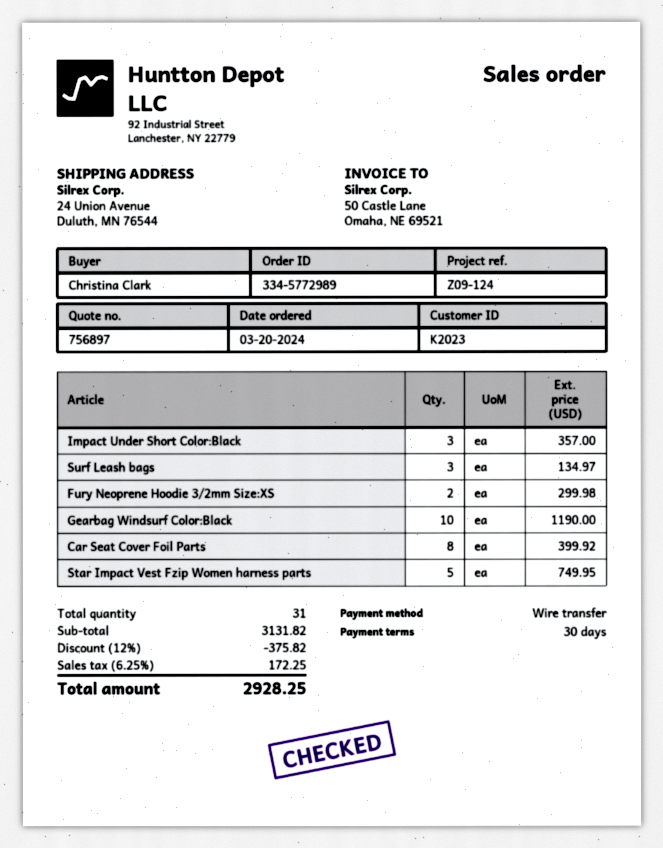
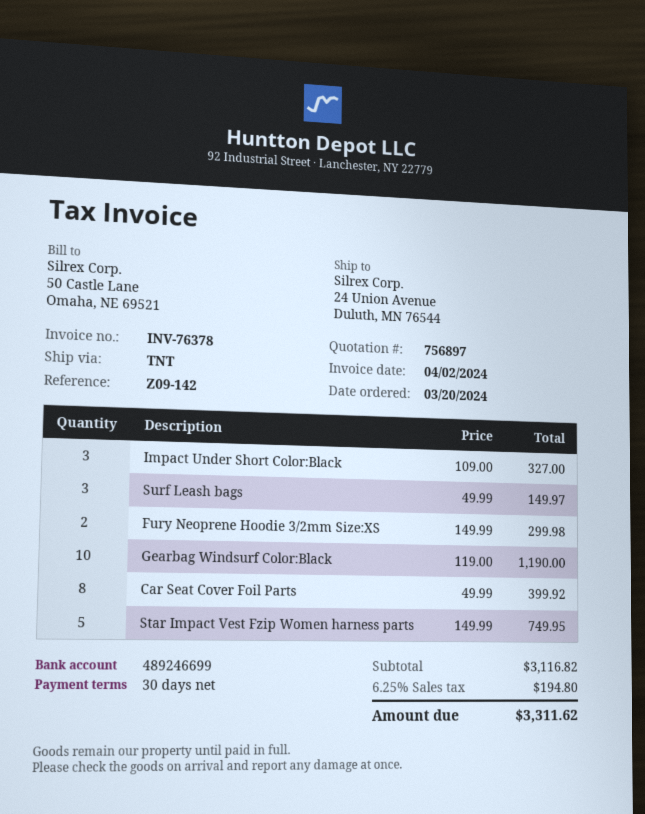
reference: Z09-124 -> Z09-142
Impact Under Short Color:Black: 3 for 357.00 -> 3 for 327.00
Surf Leash bags: 3 for 134.97 -> 3 for 149.97
subtotal: 3131.82 -> 3116.82
discount: 12% = 375.82 -> none
tax: 6.25% = 172.25 -> 6.25% = 194.80
total: 2928.25 -> 3311.62

